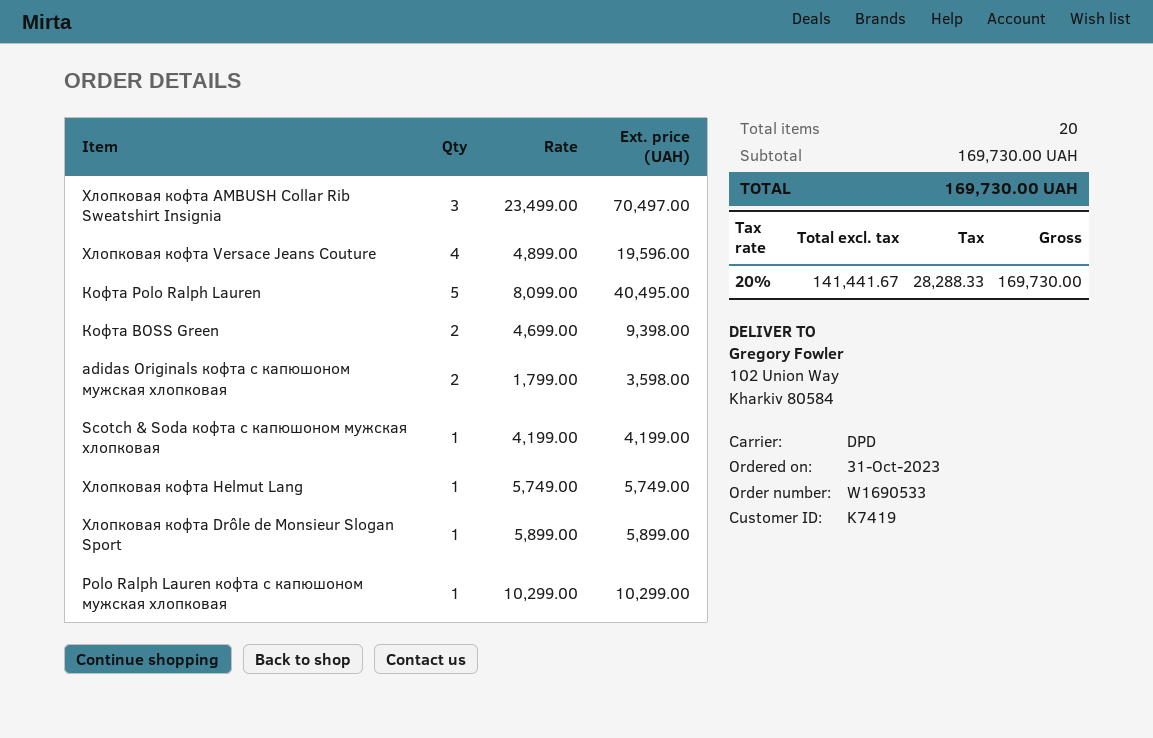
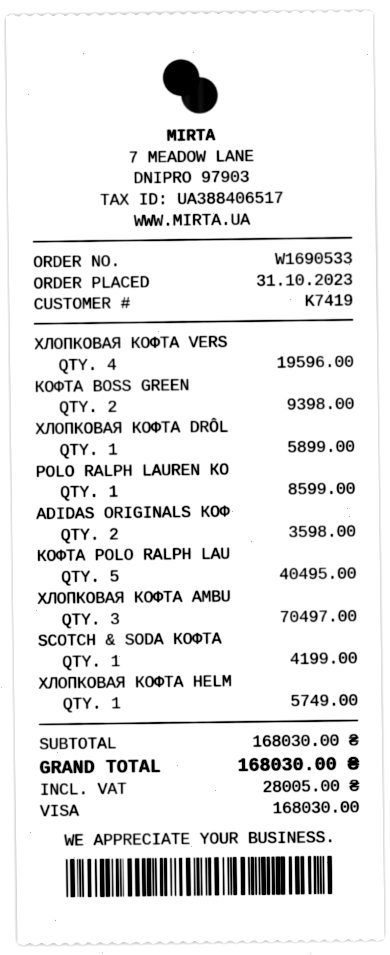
Polo Ralph Lauren кофта с капюшоном мужская хлопковая: 1 for 10299.00 -> 1 for 8599.00
subtotal: 169730.00 -> 168030.00
tax: 28288.33 -> 28005.00
total: 169730.00 -> 168030.00

